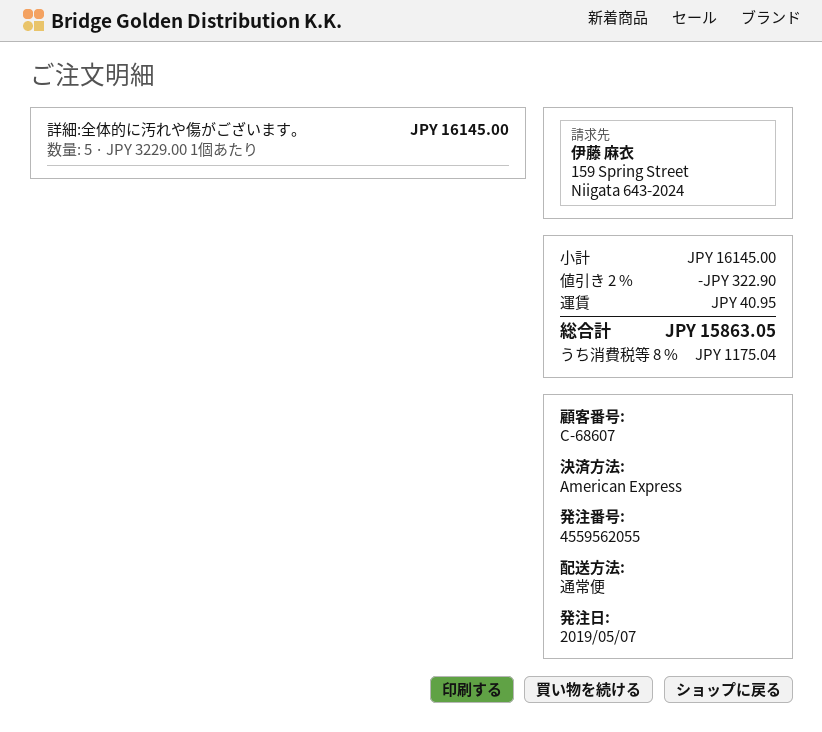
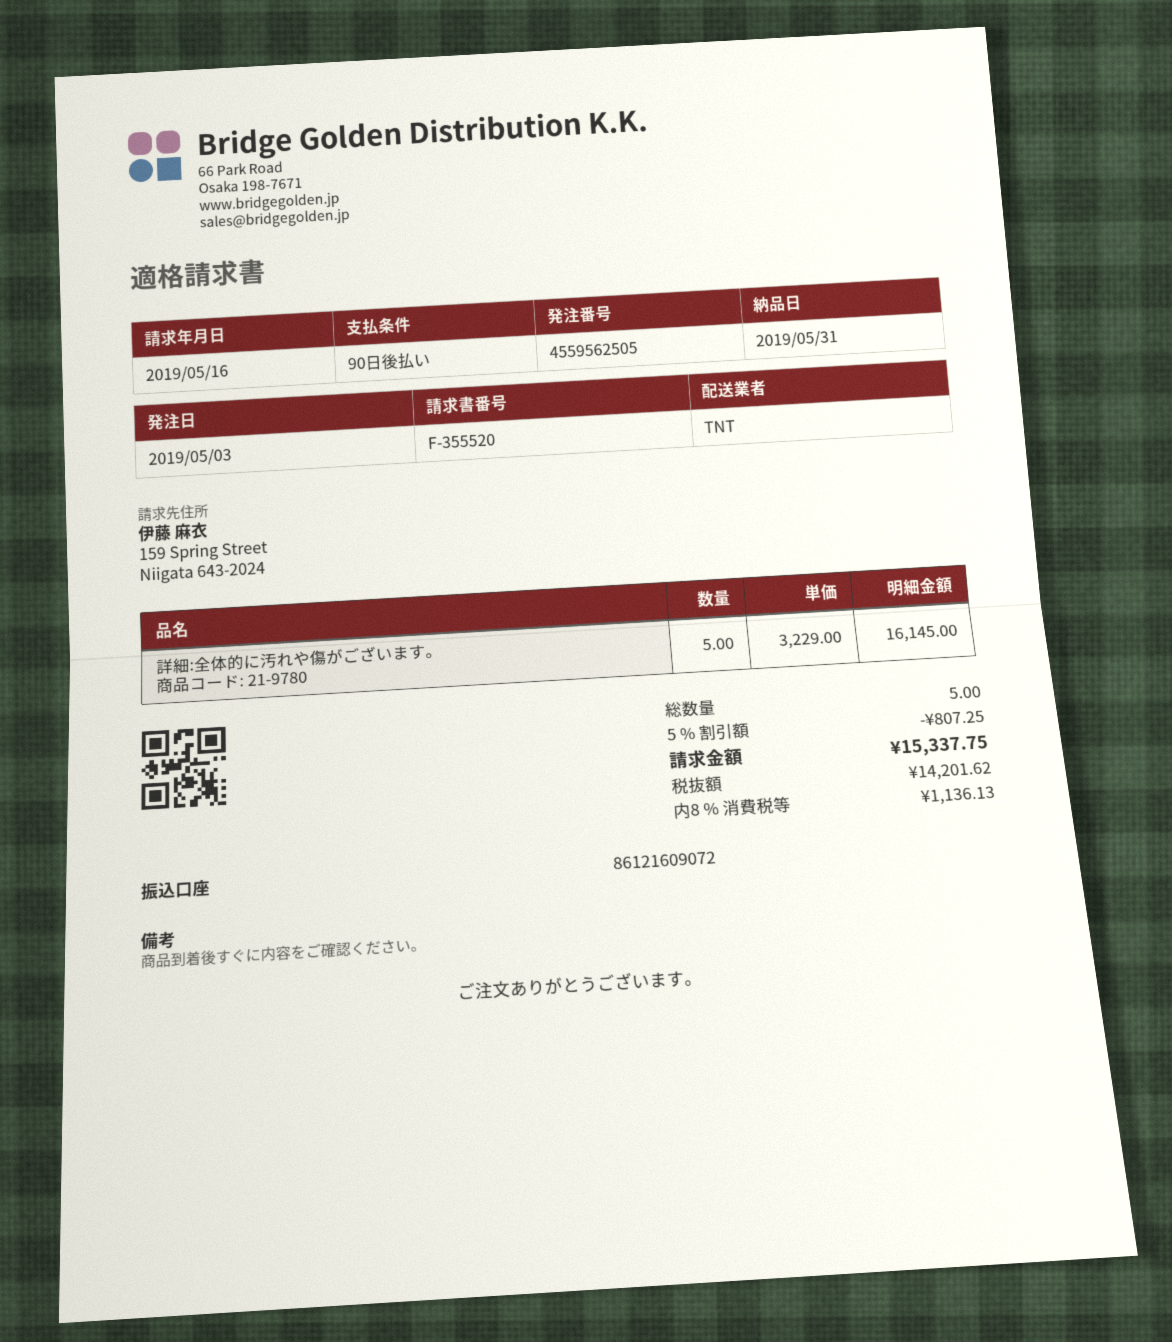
order number: 4559562055 -> 4559562505
order date: 2019-05-07 -> 2019-05-03
shipping method: standard -> TNT
discount: 2% = 322.90 -> 5% = 807.25
shipping: 40.95 -> none
tax: 8% = 1175.04 -> 8% = 1136.13
total: 15863.05 -> 15337.75

